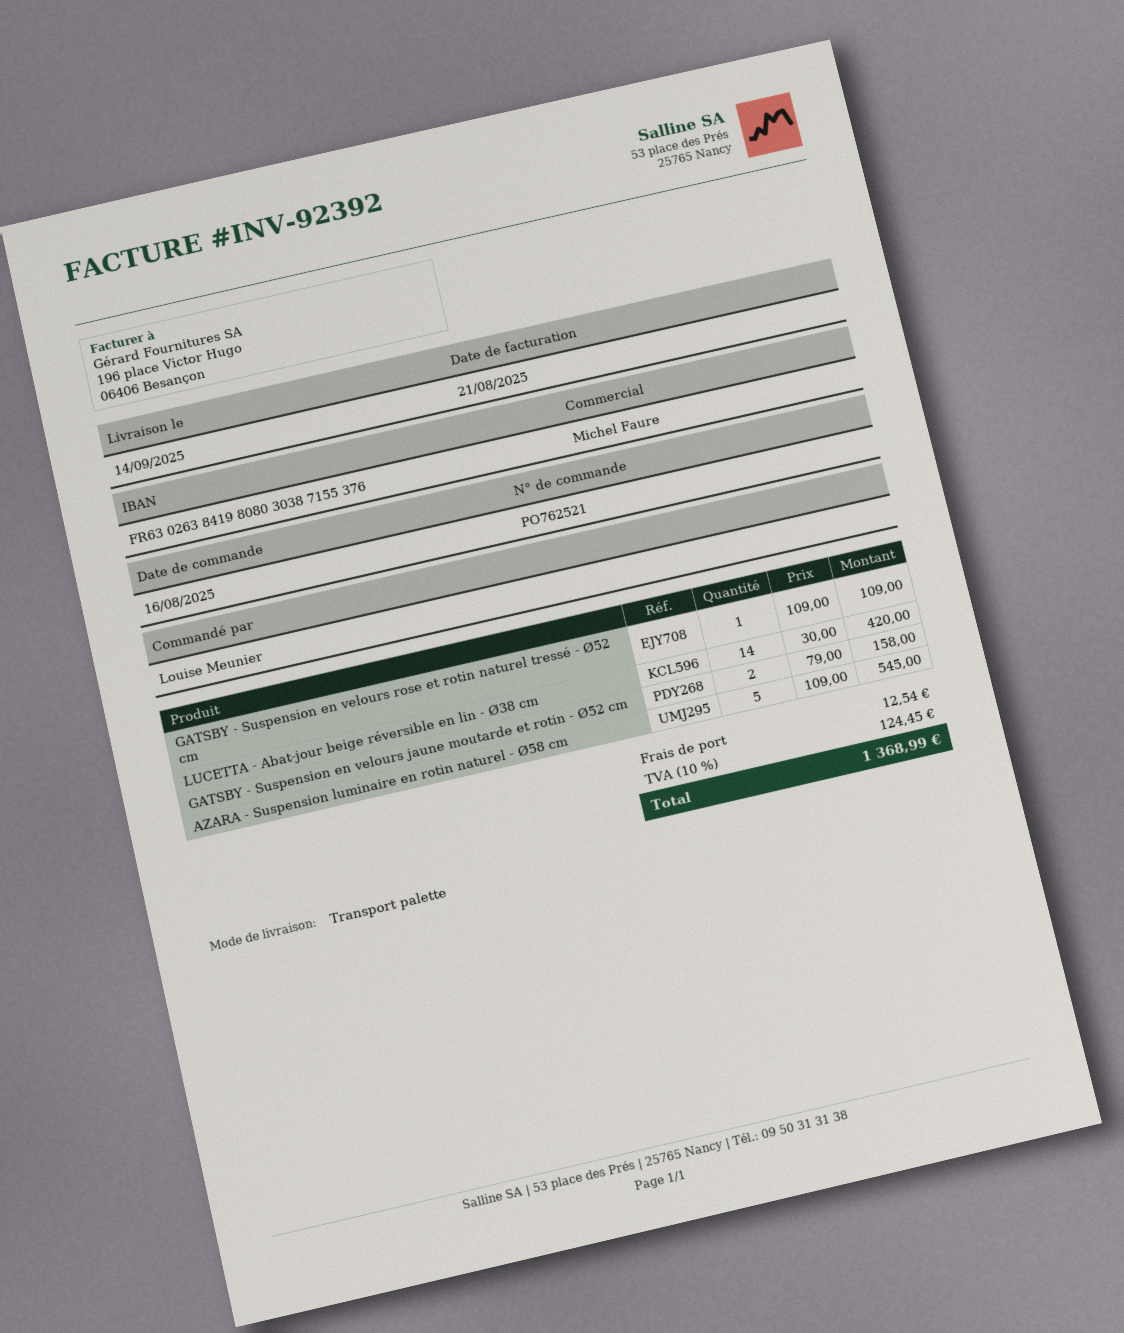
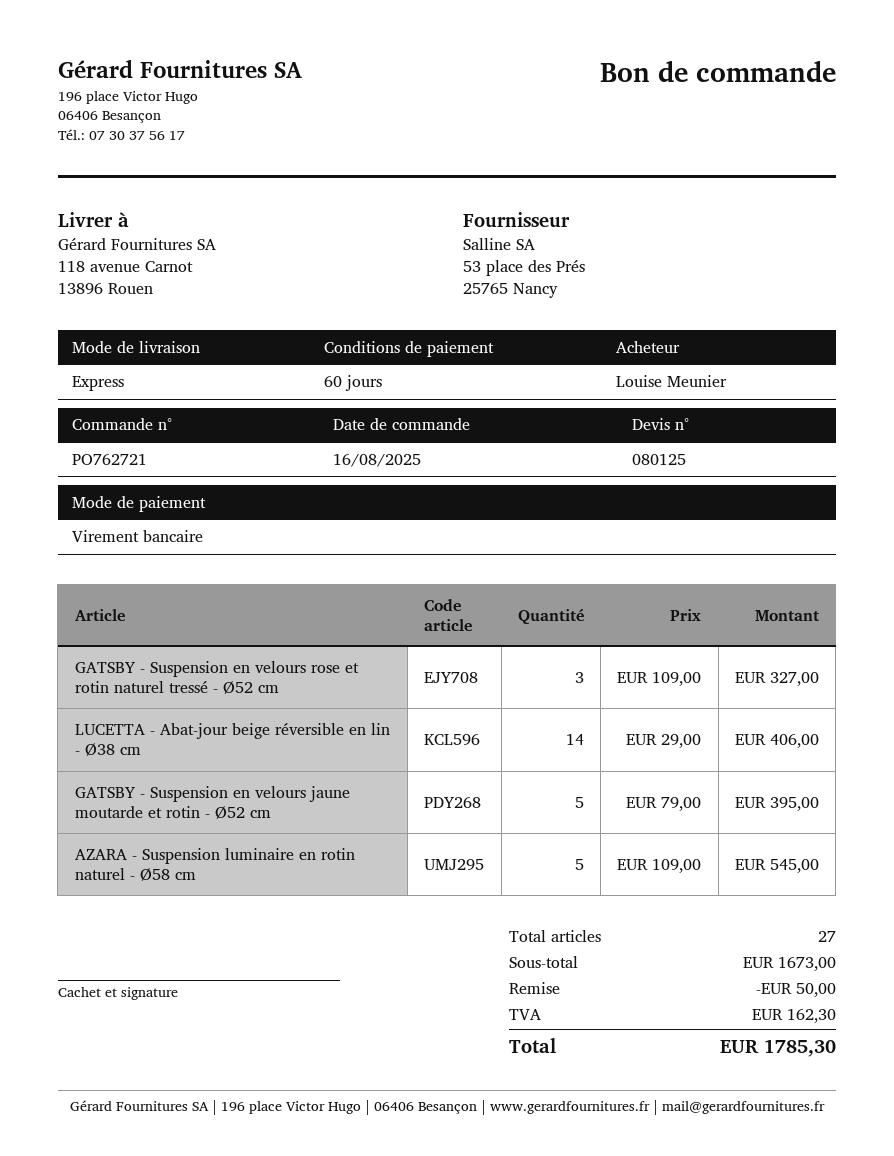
order number: PO762521 -> PO762721
shipping method: pallet freight -> express
GATSBY - Suspension en velours rose et rotin naturel tressé - Ø52 cm: 1 x 109.00 = 109.00 -> 3 x 109.00 = 327.00
LUCETTA - Abat-jour beige réversible en lin - Ø38 cm: 14 x 30.00 = 420.00 -> 14 x 29.00 = 406.00
GATSBY - Suspension en velours jaune moutarde et rotin - Ø52 cm: 2 x 79.00 = 158.00 -> 5 x 79.00 = 395.00
discount: none -> 50.00
shipping: 12.54 -> none
tax: 124.45 -> 162.30
total: 1368.99 -> 1785.30

